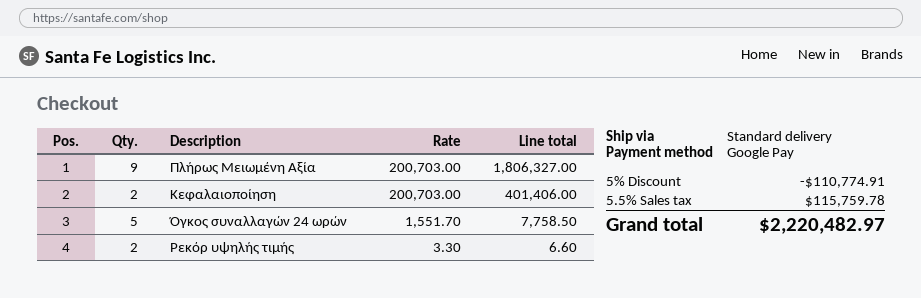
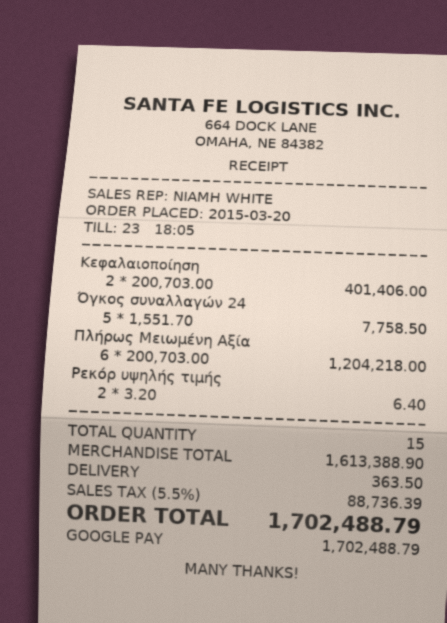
Πλήρως Μειωμένη Αξία: 9 x 200703.00 = 1806327.00 -> 6 x 200703.00 = 1204218.00
Ρεκόρ υψηλής τιμής: 2 x 3.30 = 6.60 -> 2 x 3.20 = 6.40
discount: 5% = 110774.91 -> none
shipping: none -> 363.50
tax: 5.5% = 115759.78 -> 5.5% = 88736.39
total: 2220482.97 -> 1702488.79

